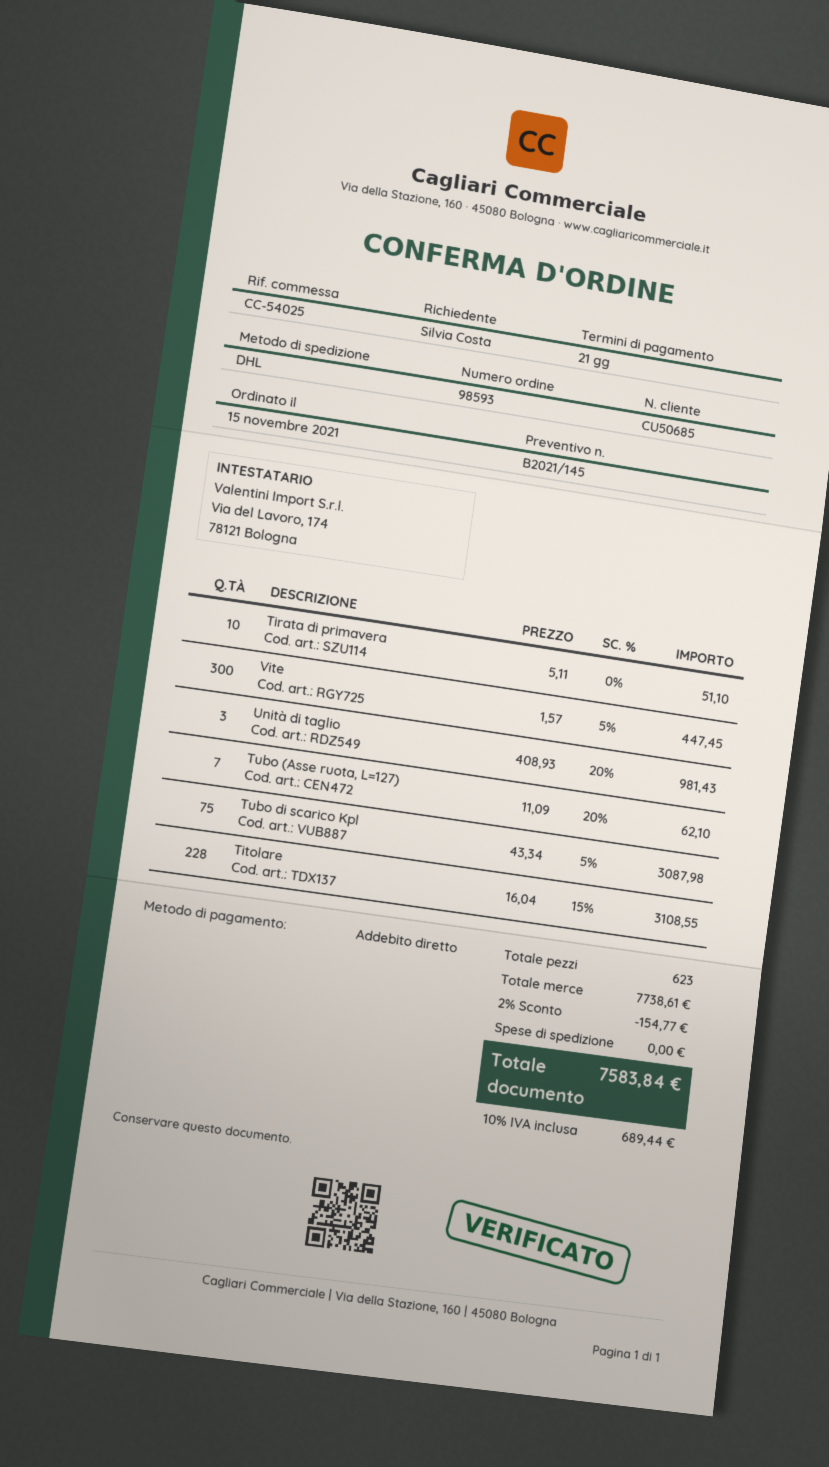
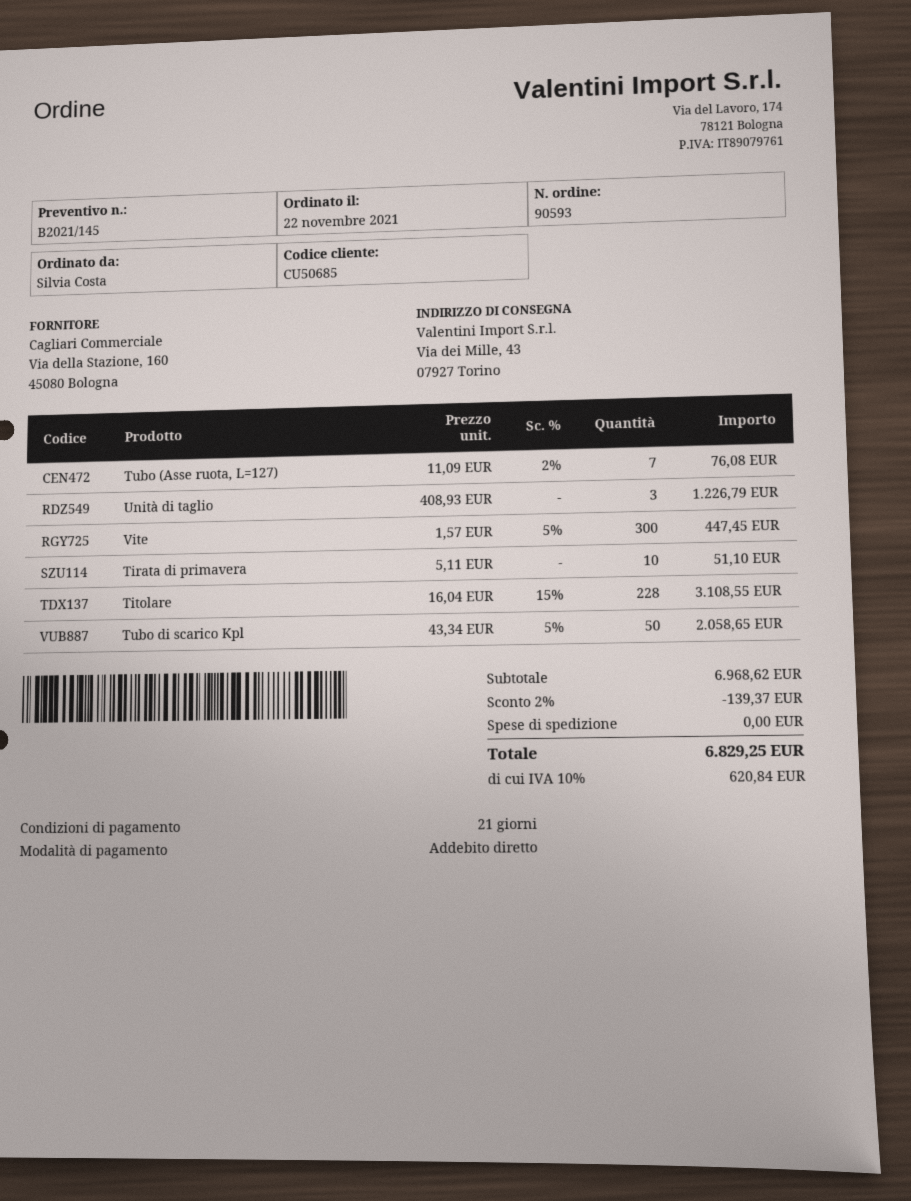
order number: 98593 -> 90593
order date: 2021-11-15 -> 2021-11-22
Unità di taglio: 3 x 408.93 - 20% = 981.43 -> 3 x 408.93 = 1226.79
Tubo (Asse ruota, L=127): 7 x 11.09 - 20% = 62.10 -> 7 x 11.09 - 2% = 76.08
Tubo di scarico Kpl: 75 x 43.34 - 5% = 3087.98 -> 50 x 43.34 - 5% = 2058.65
subtotal: 7738.61 -> 6968.62
discount: 2% = 154.77 -> 2% = 139.37
tax: 10% = 689.44 -> 10% = 620.84
total: 7583.84 -> 6829.25

